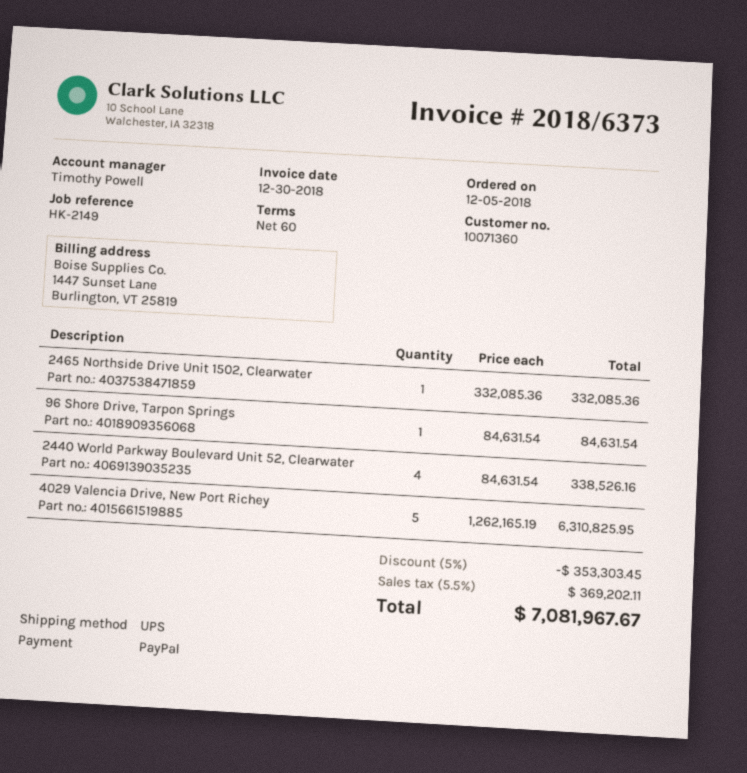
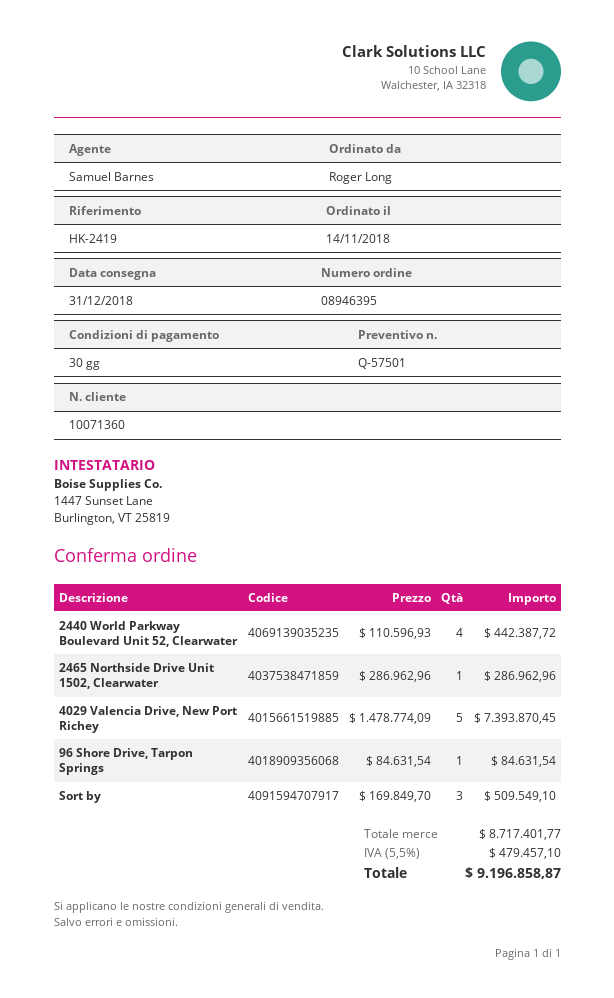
order date: 2018-12-05 -> 2018-11-14
payment terms: 60 days -> 30 days
reference: HK-2149 -> HK-2419
sales rep: Timothy Powell -> Samuel Barnes
2465 Northside Drive Unit 1502, Clearwater: 1 x 332085.36 = 332085.36 -> 1 x 286962.96 = 286962.96
2440 World Parkway Boulevard Unit 52, Clearwater: 4 x 84631.54 = 338526.16 -> 4 x 110596.93 = 442387.72
4029 Valencia Drive, New Port Richey: 5 x 1262165.19 = 6310825.95 -> 5 x 1478774.09 = 7393870.45
Sort by: none -> 3 x 169849.70 = 509549.10
discount: 5% = 353303.45 -> none
tax: 5.5% = 369202.11 -> 5.5% = 479457.10
total: 7081967.67 -> 9196858.87

